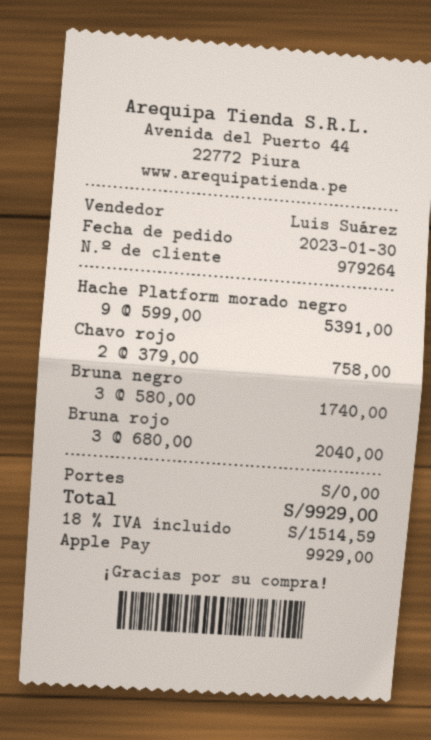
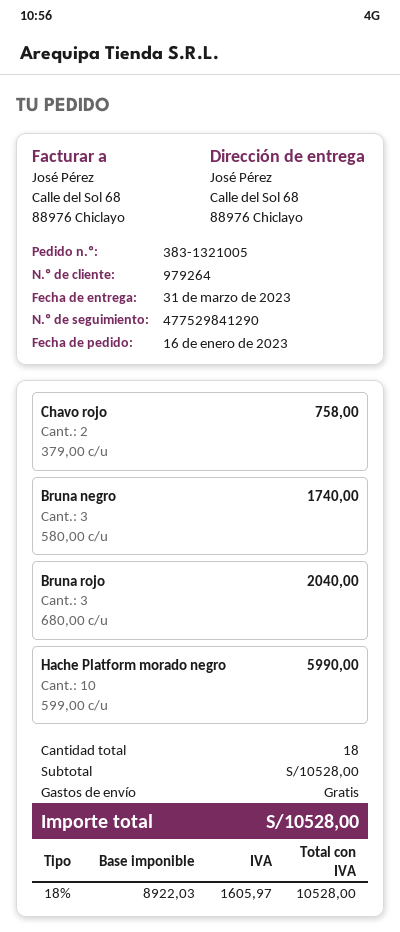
order date: 2023-01-30 -> 2023-01-16
Hache Platform morado negro: 9 x 599.00 = 5391.00 -> 10 x 599.00 = 5990.00
tax: 18% = 1514.59 -> 18% = 1605.97
total: 9929.00 -> 10528.00

